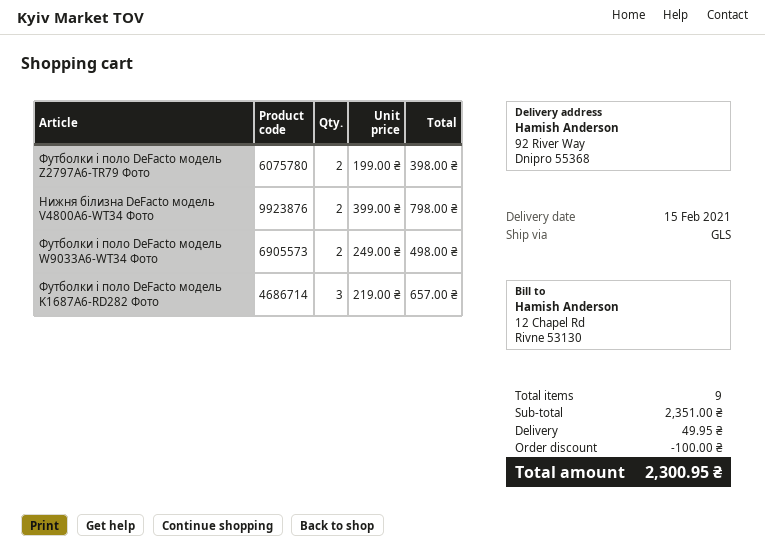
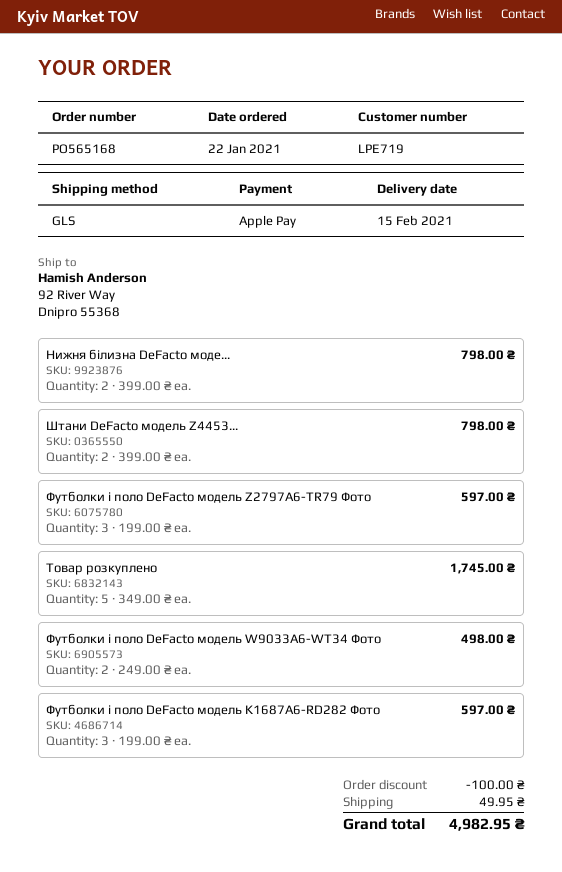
Футболки і поло DeFacto модель Z2797A6-TR79 Фото: 2 x 199.00 = 398.00 -> 3 x 199.00 = 597.00
Футболки і поло DeFacto модель K1687A6-RD282 Фото: 3 x 219.00 = 657.00 -> 3 x 199.00 = 597.00
Штани DeFacto модель Z4453...: none -> 2 x 399.00 = 798.00
Товар розкуплено: none -> 5 x 349.00 = 1745.00
total: 2300.95 -> 4982.95

